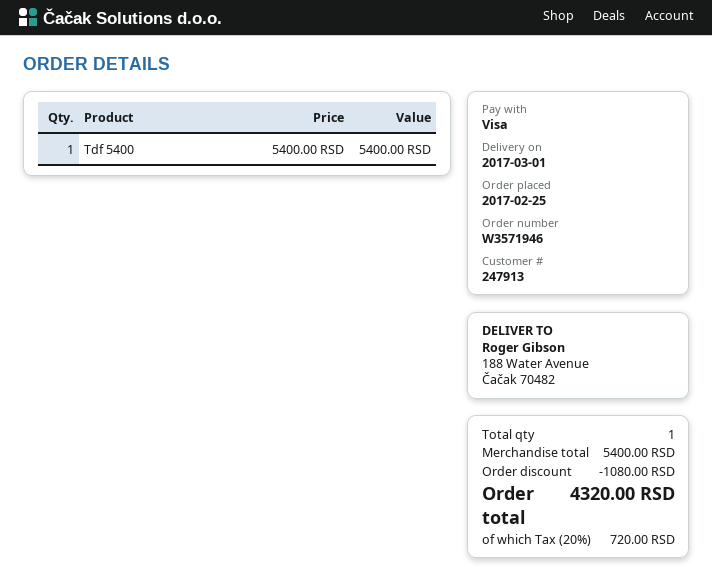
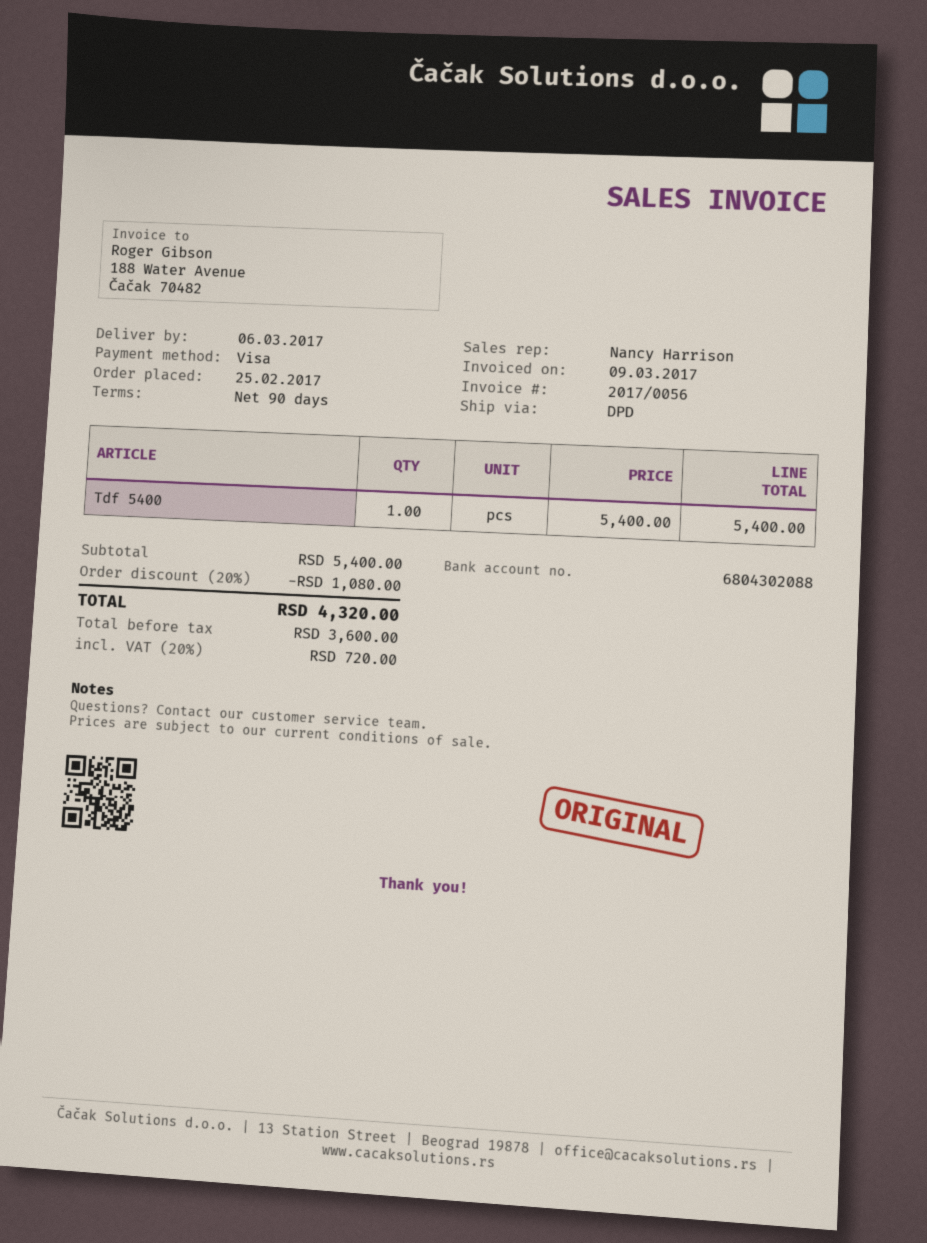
delivery date: 2017-03-01 -> 2017-03-06

